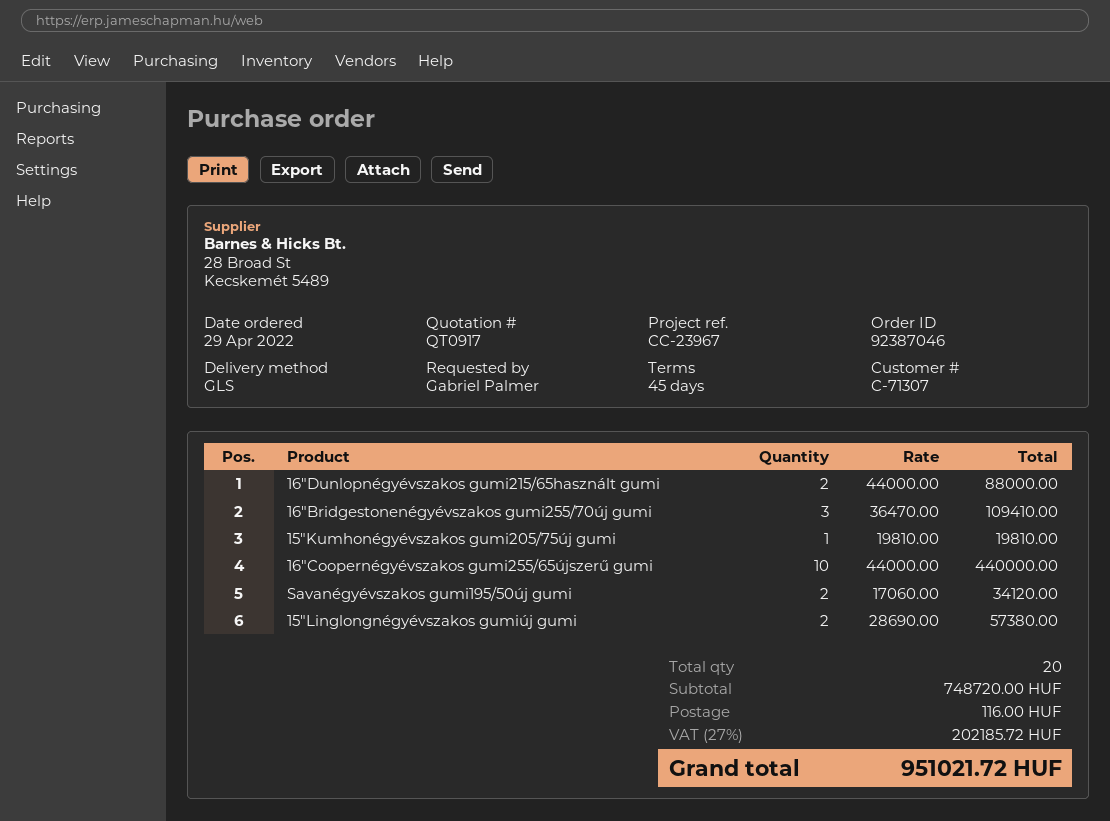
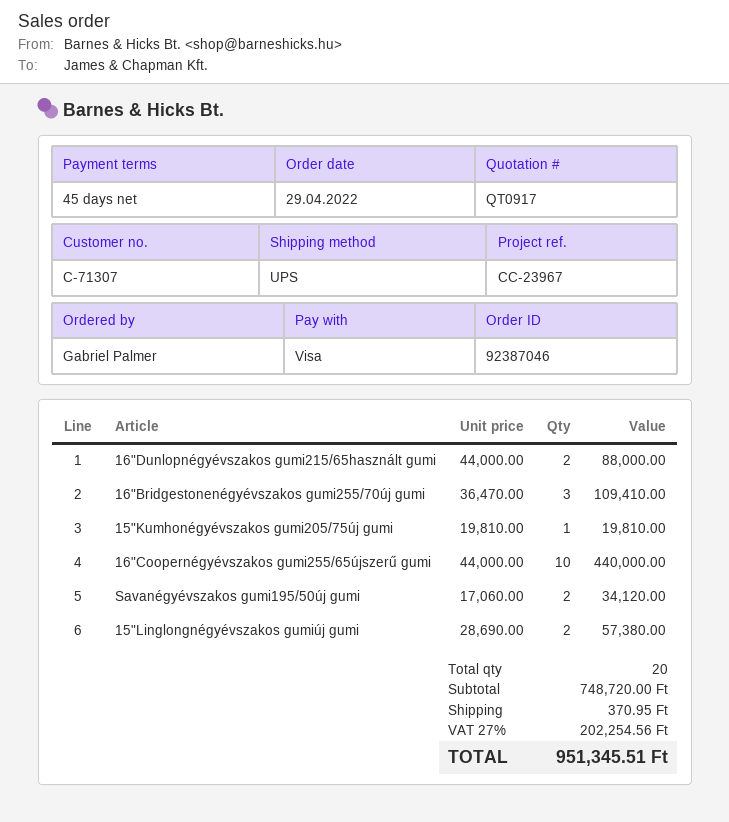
shipping method: GLS -> UPS
shipping: 116.00 -> 370.95
tax: 27% = 202185.72 -> 27% = 202254.56
total: 951021.72 -> 951345.51

